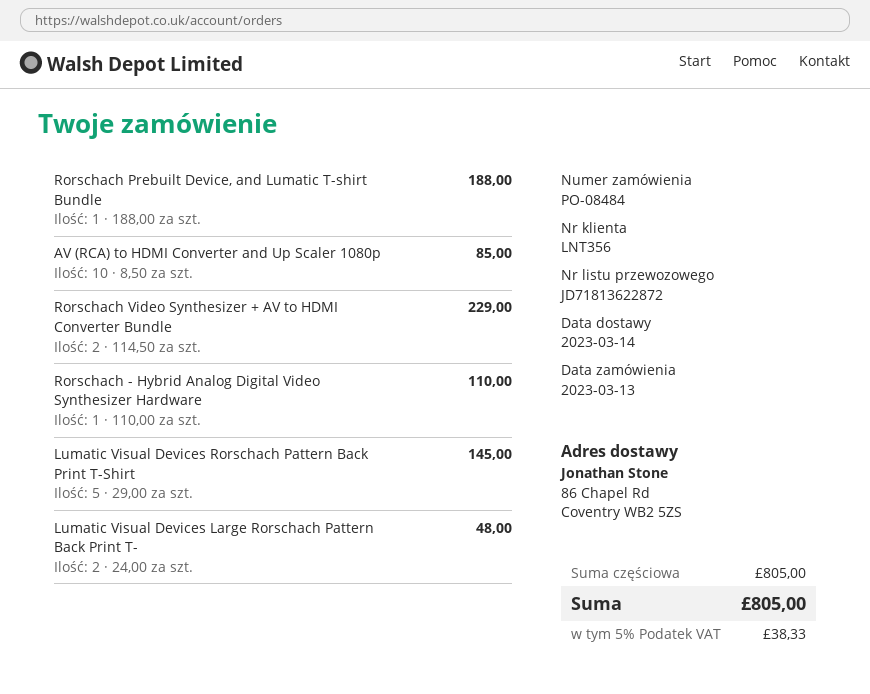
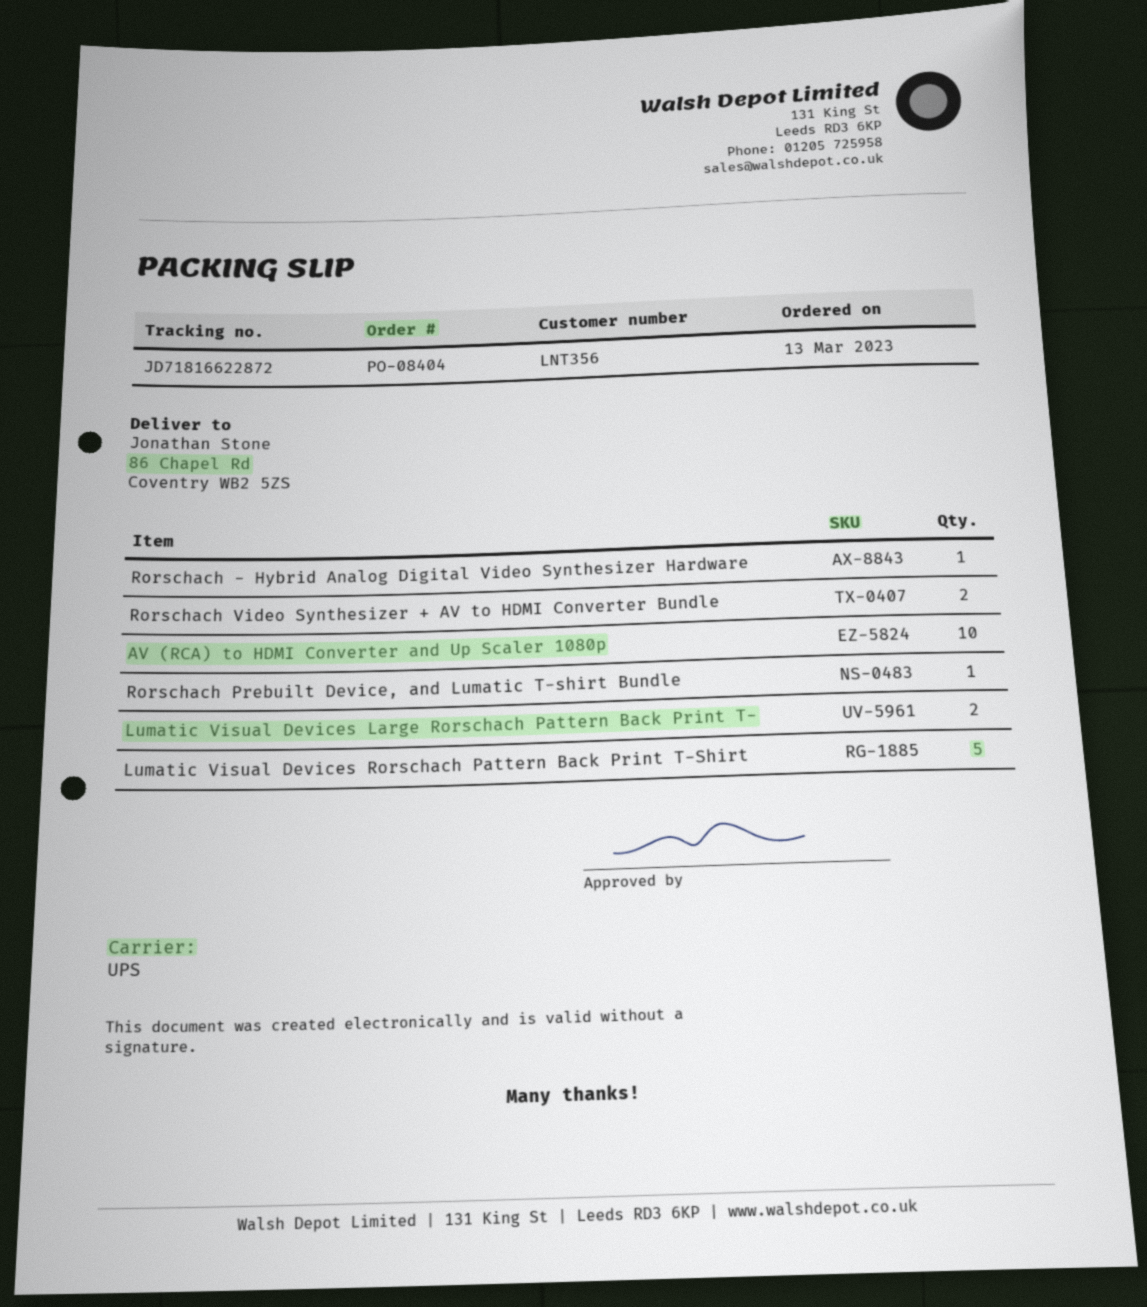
order number: PO-08484 -> PO-08404
tracking number: JD71813622872 -> JD71816622872

